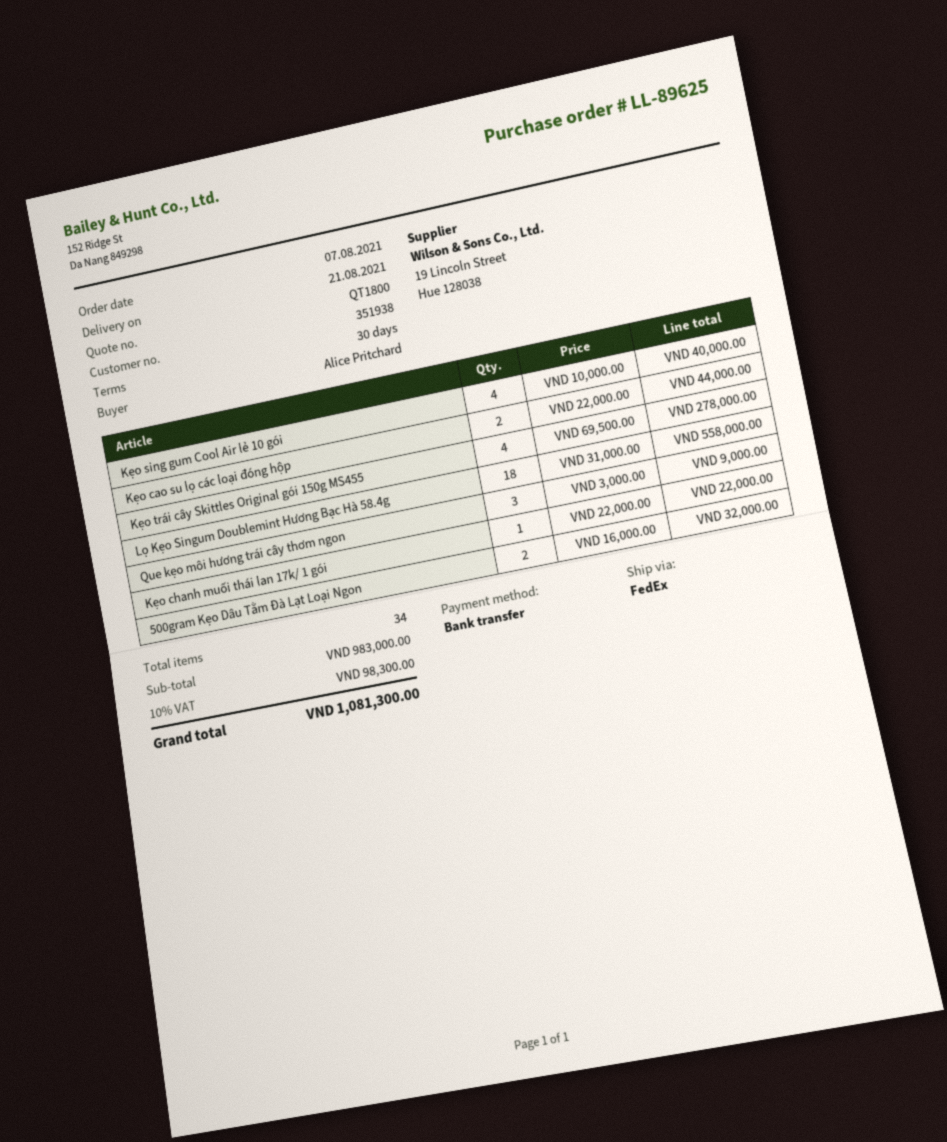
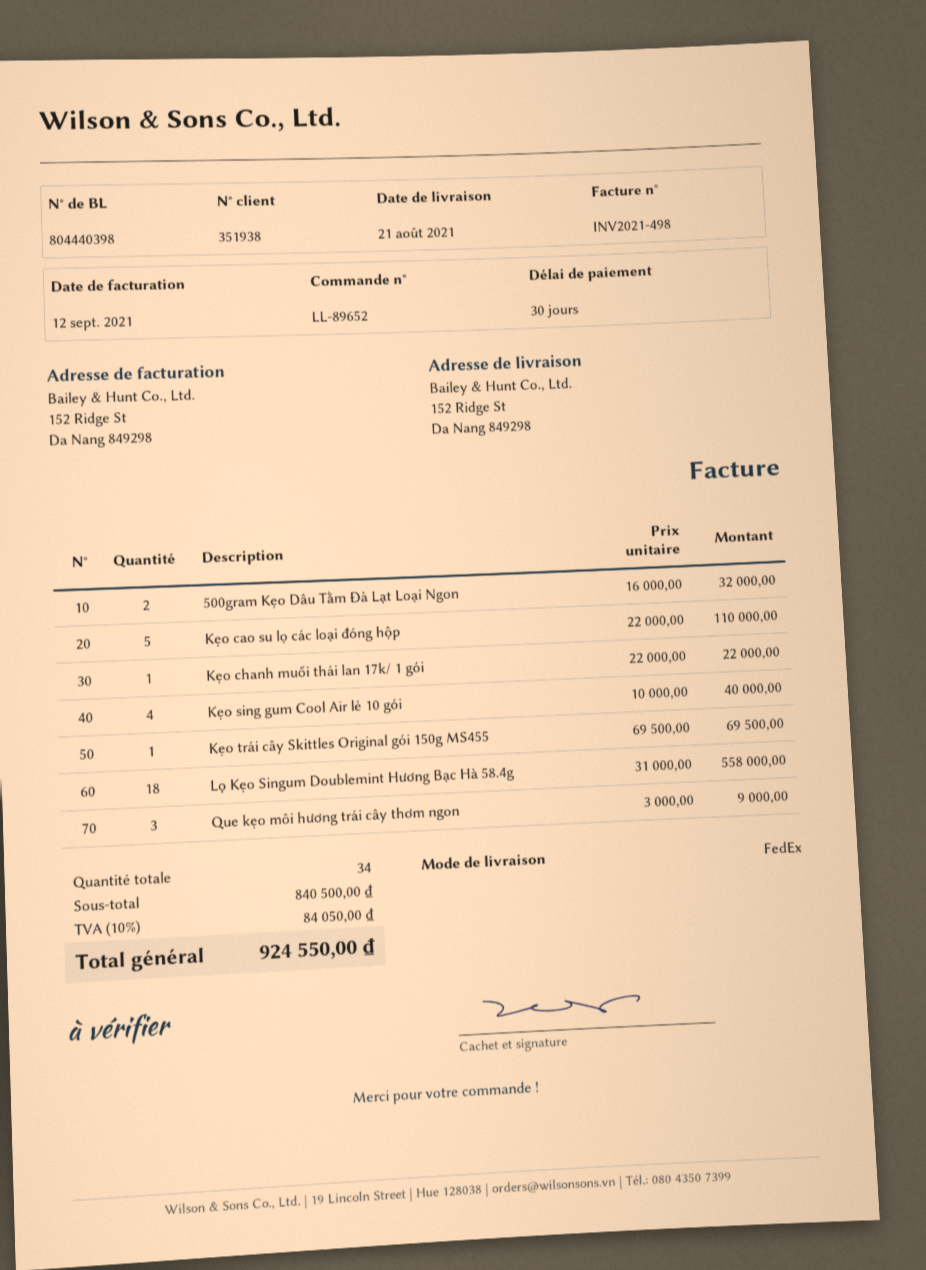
order number: LL-89625 -> LL-89652
Kẹo cao su lọ các loại đóng hộp: 2 x 22000.00 = 44000.00 -> 5 x 22000.00 = 110000.00
Kẹo trái cây Skittles Original gói 150g MS455: 4 x 69500.00 = 278000.00 -> 1 x 69500.00 = 69500.00
subtotal: 983000.00 -> 840500.00
tax: 10% = 98300.00 -> 10% = 84050.00
total: 1081300.00 -> 924550.00

